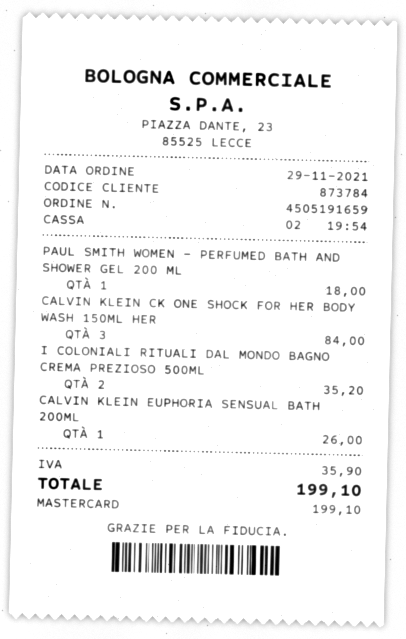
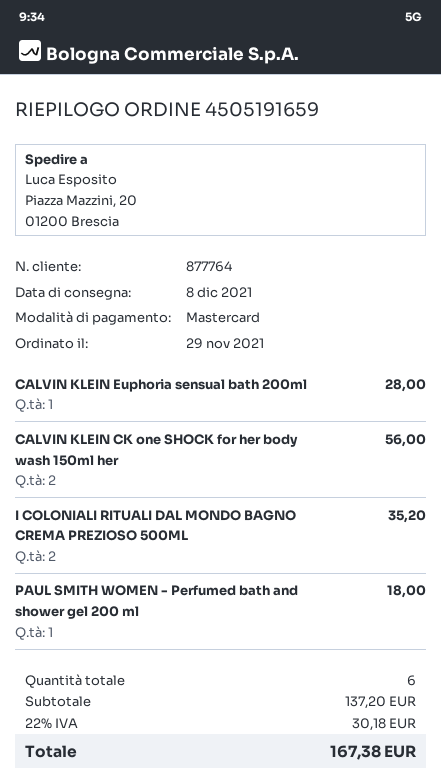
customer number: 873784 -> 877764
CALVIN KLEIN CK ONE SHOCK FOR HER BODY WASH 150ML HER: 3 for 84.00 -> 2 for 56.00
CALVIN KLEIN EUPHORIA SENSUAL BATH 200ML: 1 for 26.00 -> 1 for 28.00
tax: 35.90 -> 30.18
total: 199.10 -> 167.38

